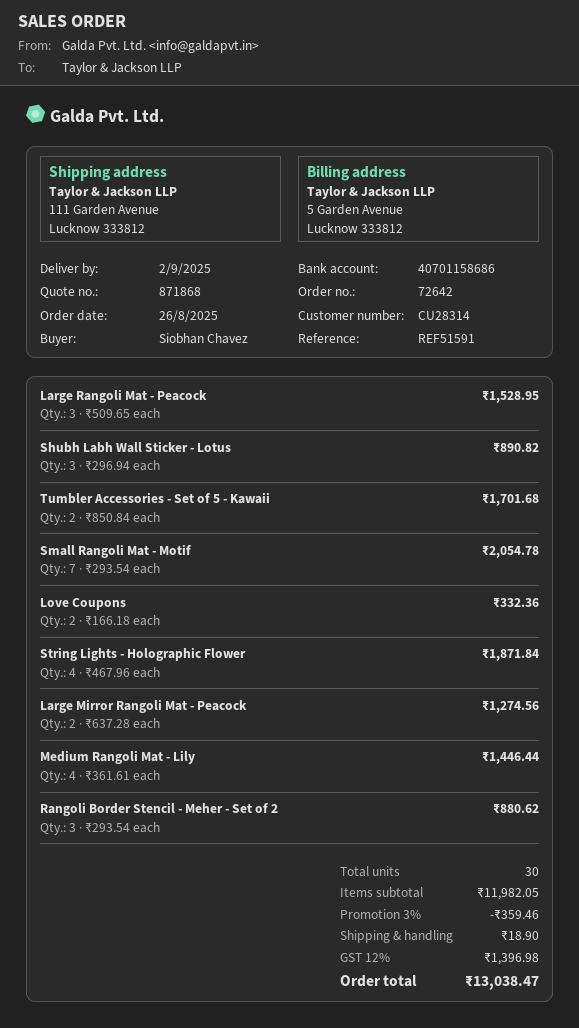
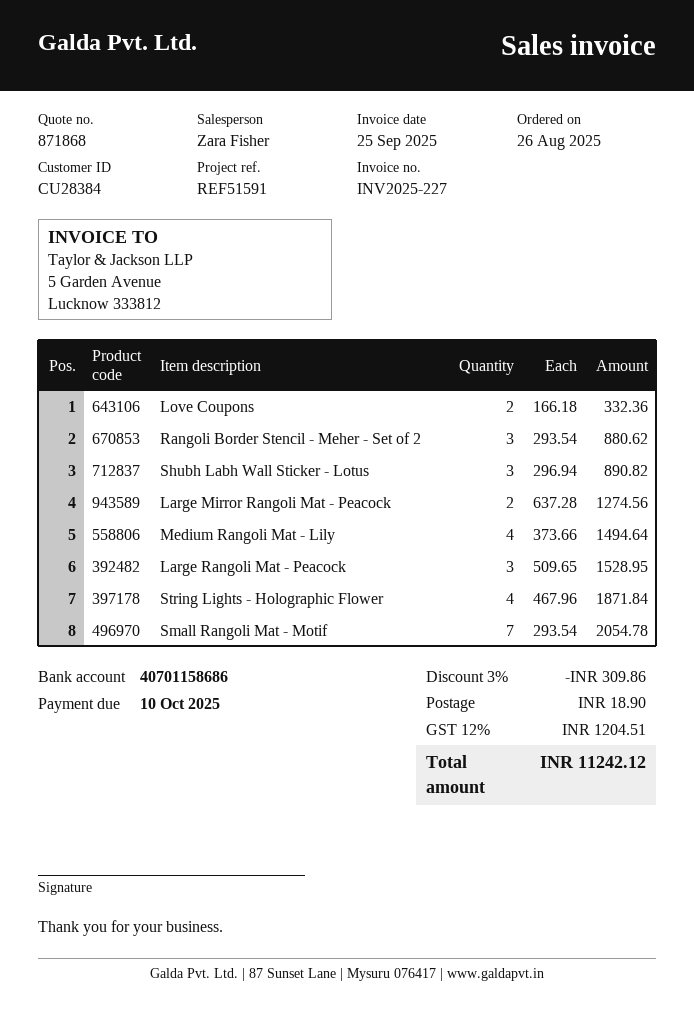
customer number: CU28314 -> CU28384
Tumbler Accessories - Set of 5 - Kawaii: 2 x 850.84 = 1701.68 -> none
Medium Rangoli Mat - Lily: 4 x 361.61 = 1446.44 -> 4 x 373.66 = 1494.64
discount: 3% = 359.46 -> 3% = 309.86
tax: 12% = 1396.98 -> 12% = 1204.51
total: 13038.47 -> 11242.12

